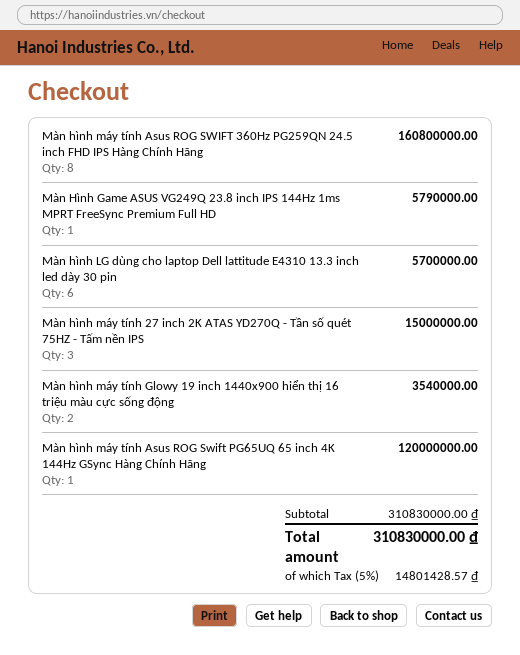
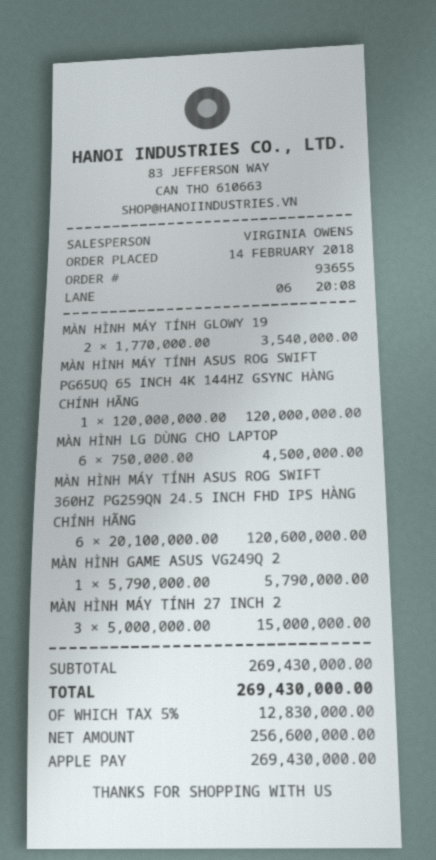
Màn hình máy tính Asus ROG SWIFT 360Hz PG259QN 24.5 inch FHD IPS Hàng Chính Hãng: 8 for 160800000.00 -> 6 for 120600000.00
Màn hình LG dùng cho laptop Dell lattitude E4310 13.3 inch led dày 30 pin: 6 for 5700000.00 -> 6 for 4500000.00
subtotal: 310830000.00 -> 269430000.00
tax: 5% = 14801428.57 -> 5% = 12830000.00
total: 310830000.00 -> 269430000.00

